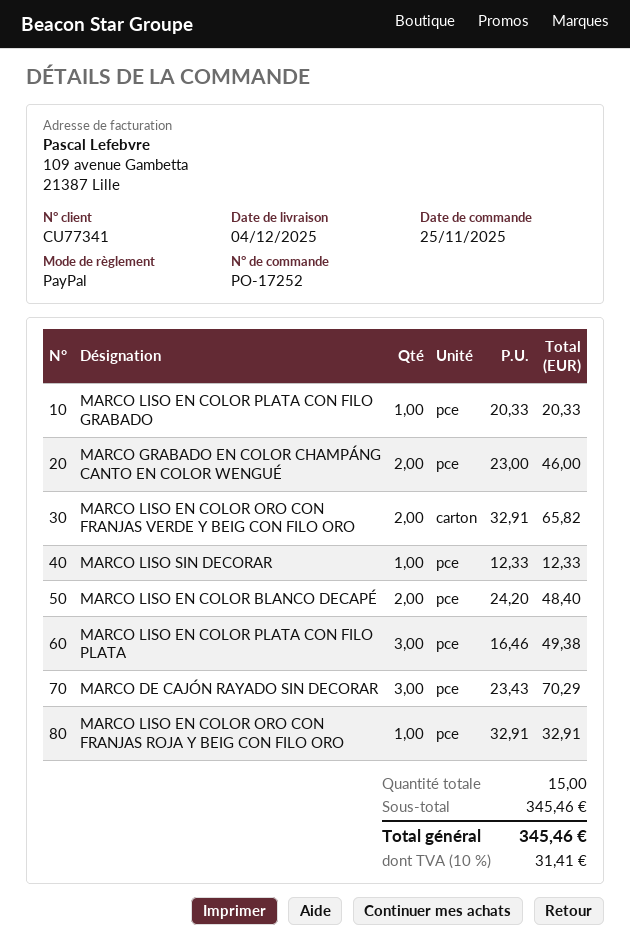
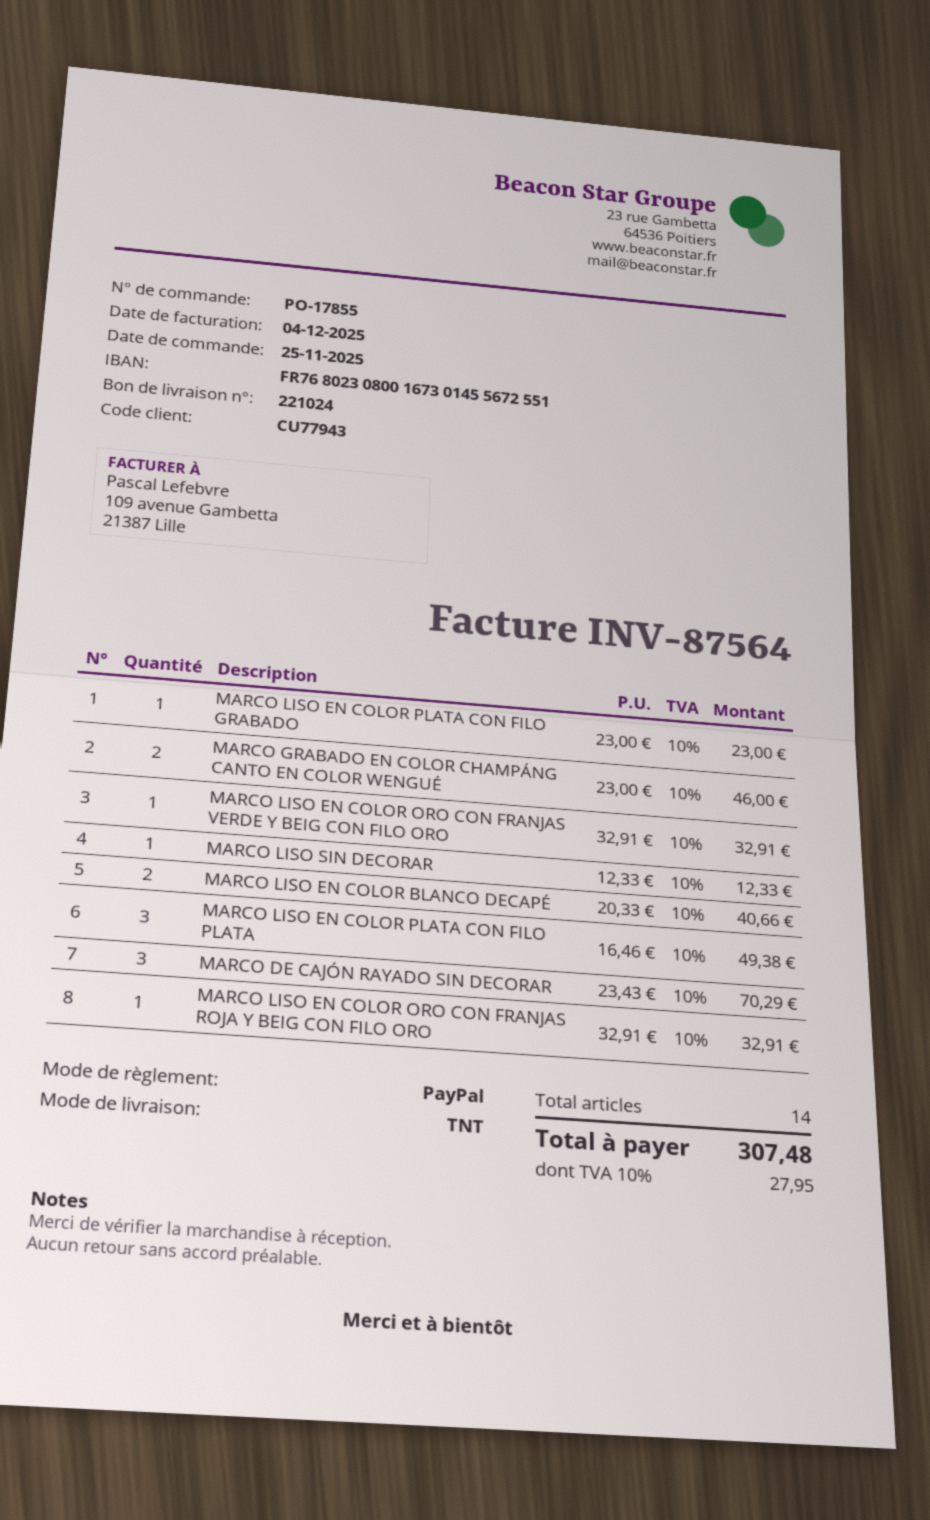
order number: PO-17252 -> PO-17855
customer number: CU77341 -> CU77943
MARCO LISO EN COLOR PLATA CON FILO GRABADO: 1 x 20.33 = 20.33 -> 1 x 23.00 = 23.00
MARCO LISO EN COLOR ORO CON FRANJAS VERDE Y BEIG CON FILO ORO: 2 x 32.91 = 65.82 -> 1 x 32.91 = 32.91
MARCO LISO EN COLOR BLANCO DECAPÉ: 2 x 24.20 = 48.40 -> 2 x 20.33 = 40.66
total quantity: 15 -> 14
tax: 10% = 31.41 -> 10% = 27.95
total: 345.46 -> 307.48

